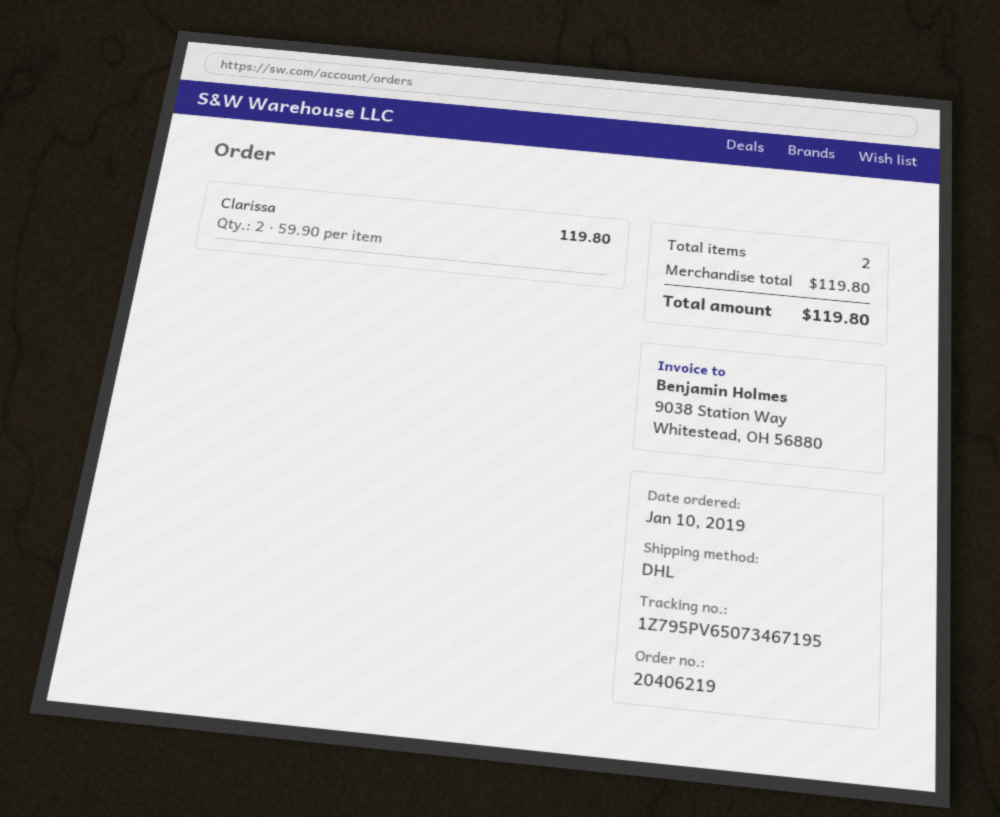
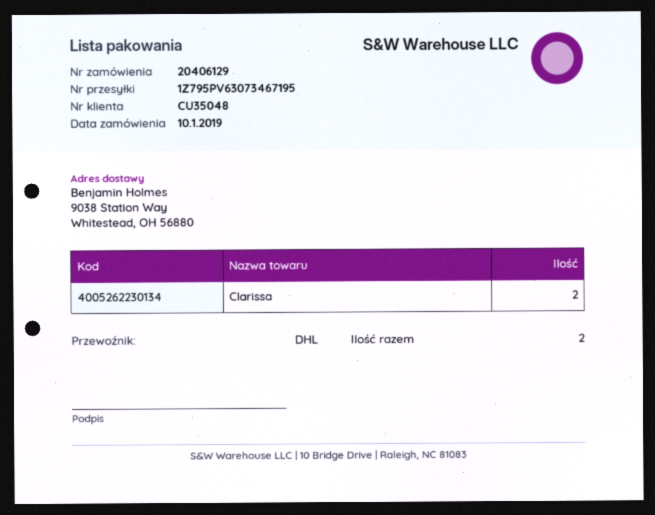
order number: 20406219 -> 20406129
tracking number: 1Z795PV65073467195 -> 1Z795PV63073467195

